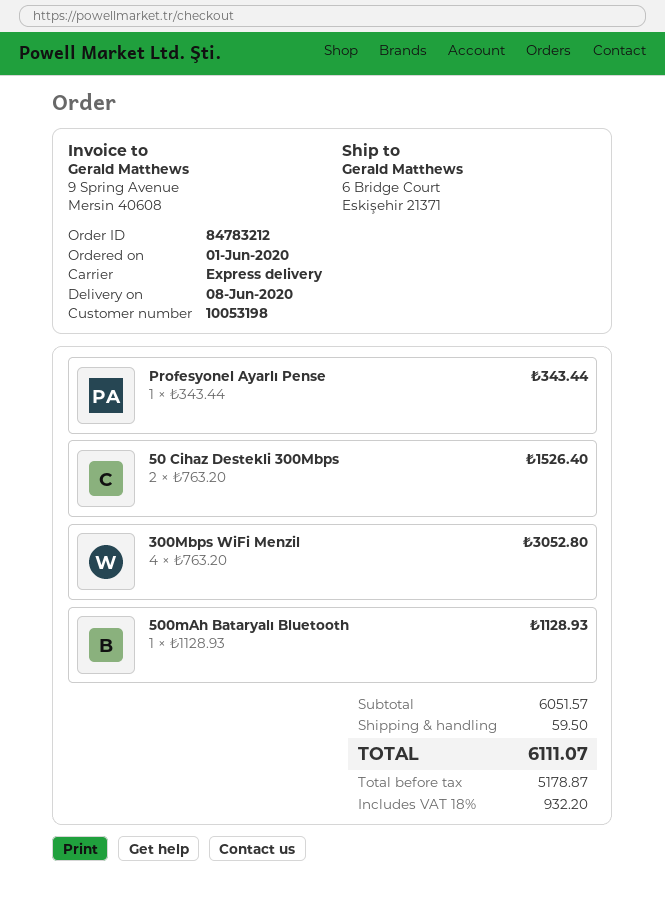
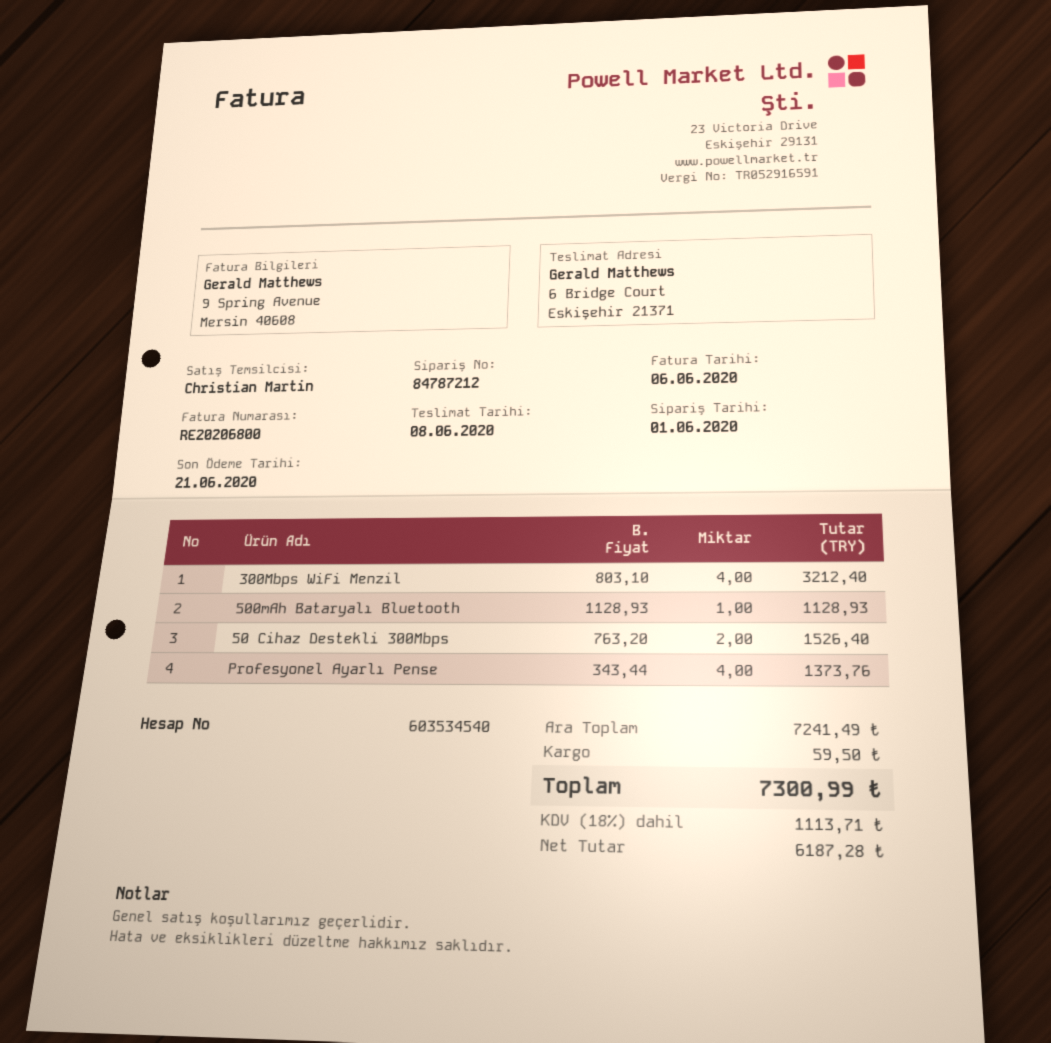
order number: 84783212 -> 84787212
Profesyonel Ayarlı Pense: 1 x 343.44 = 343.44 -> 4 x 343.44 = 1373.76
300Mbps WiFi Menzil: 4 x 763.20 = 3052.80 -> 4 x 803.10 = 3212.40
subtotal: 6051.57 -> 7241.49
net: 5178.87 -> 6187.28
tax: 18% = 932.20 -> 18% = 1113.71
total: 6111.07 -> 7300.99

